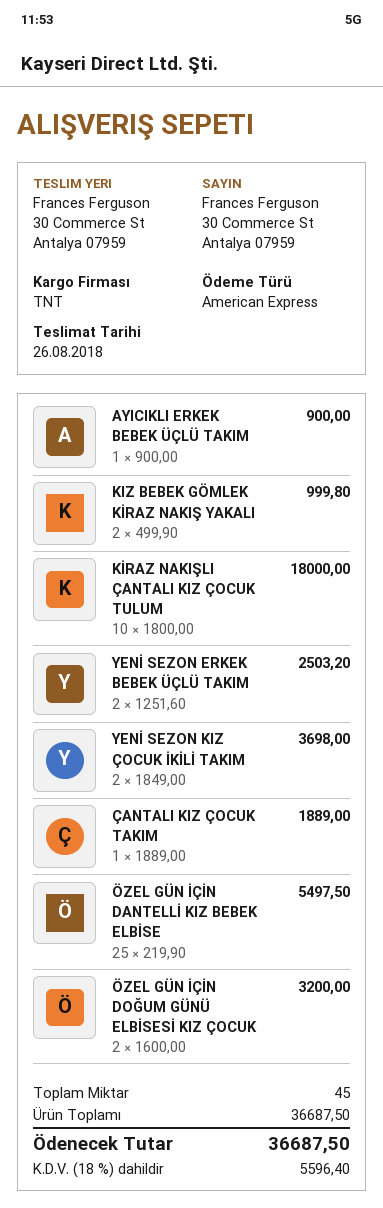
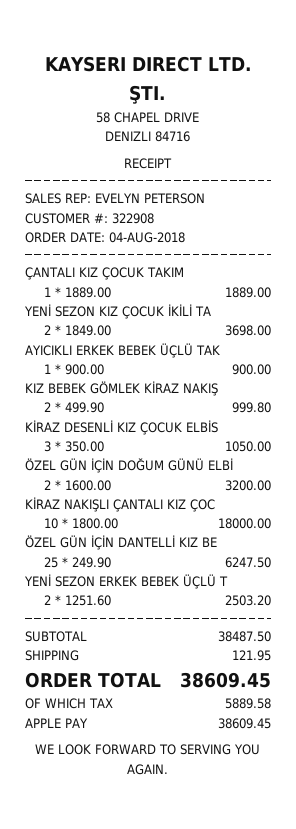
payment method: American Express -> Apple Pay
ÖZEL GÜN İÇİN DANTELLİ KIZ BEBEK ELBİSE: 25 x 219.90 = 5497.50 -> 25 x 249.90 = 6247.50
KİRAZ DESENLİ KIZ ÇOCUK ELBİS: none -> 3 x 350.00 = 1050.00
subtotal: 36687.50 -> 38487.50
shipping: none -> 121.95
tax: 5596.40 -> 5889.58
total: 36687.50 -> 38609.45

